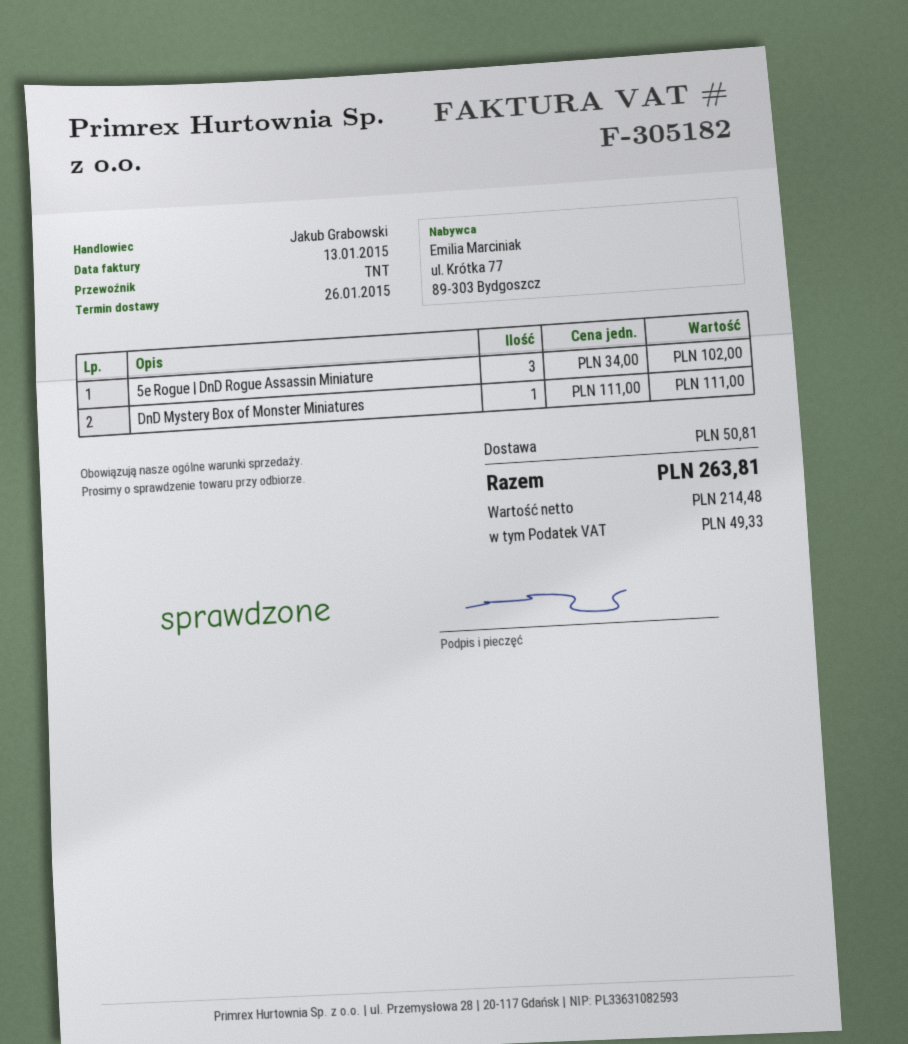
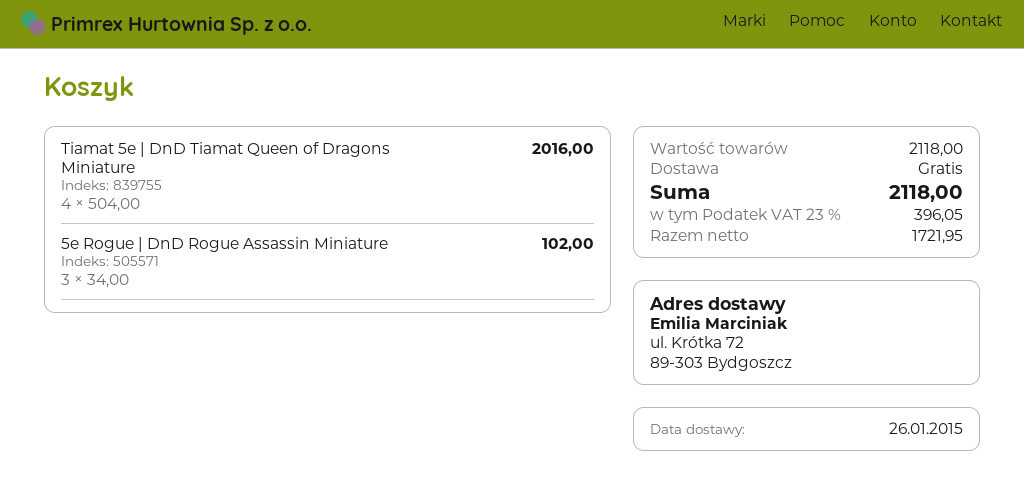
DnD Mystery Box of Monster Miniatures: 1 x 111.00 = 111.00 -> none
Tiamat 5e | DnD Tiamat Queen of Dragons Miniature: none -> 4 x 504.00 = 2016.00
shipping: 50.81 -> 0.00
net: 214.48 -> 1721.95
tax: 49.33 -> 396.05
total: 263.81 -> 2118.00

